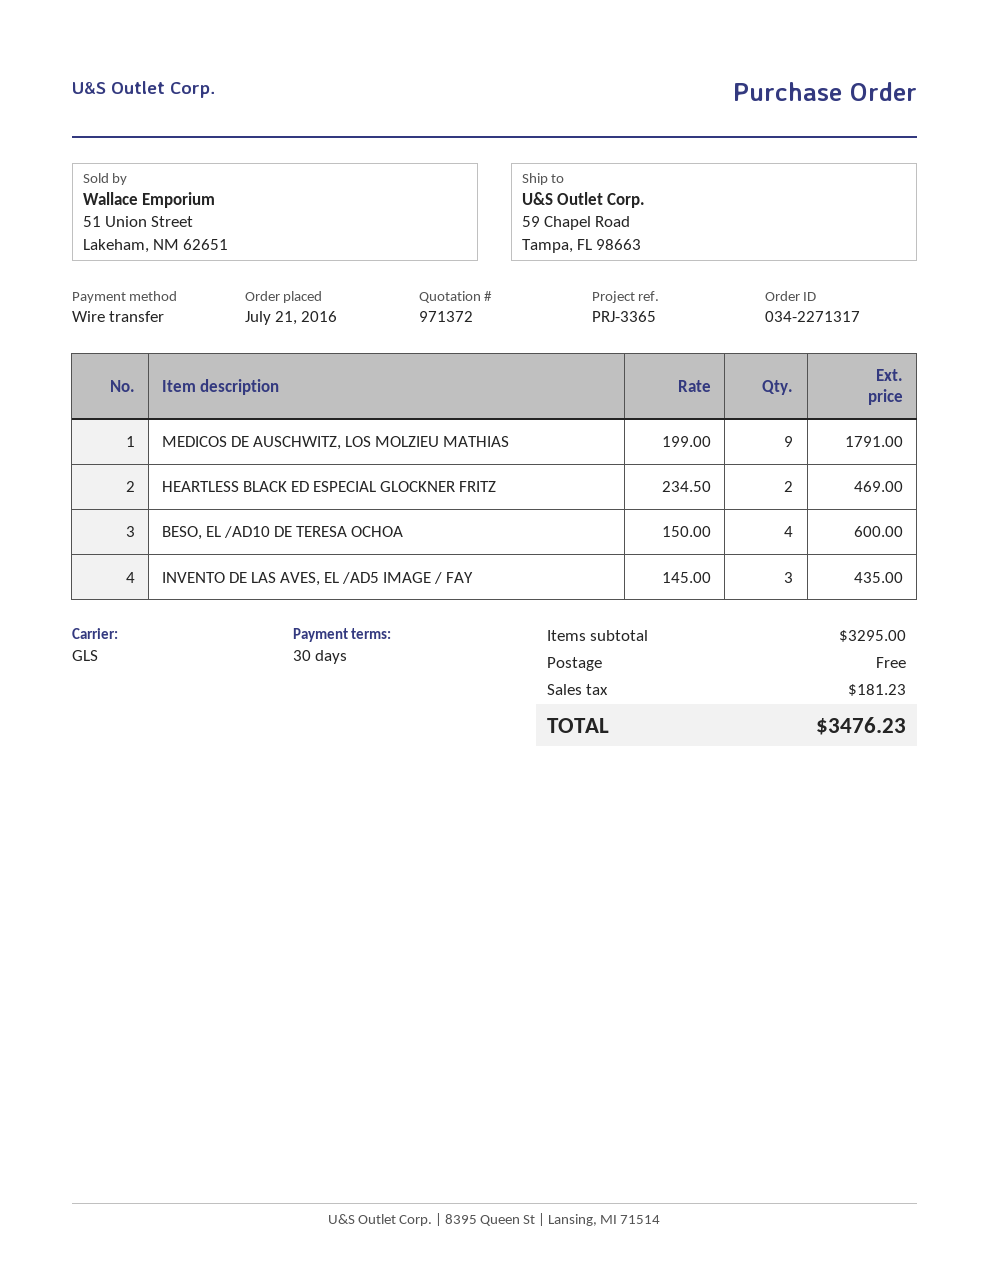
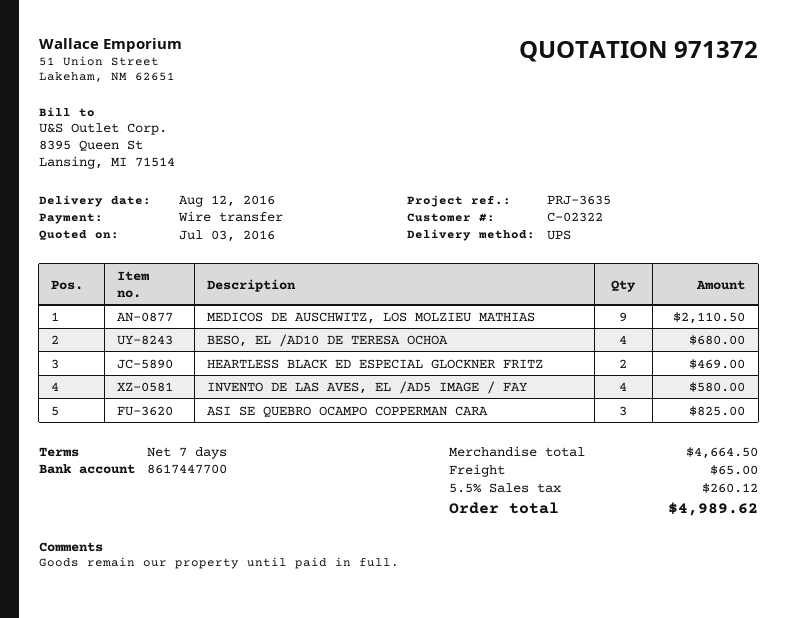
payment terms: 30 days -> 7 days
reference: PRJ-3365 -> PRJ-3635
shipping method: GLS -> UPS
MEDICOS DE AUSCHWITZ, LOS MOLZIEU MATHIAS: 9 for 1791.00 -> 9 for 2110.50
BESO, EL /AD10 DE TERESA OCHOA: 4 for 600.00 -> 4 for 680.00
INVENTO DE LAS AVES, EL /AD5 IMAGE / FAY: 3 for 435.00 -> 4 for 580.00
ASI SE QUEBRO OCAMPO COPPERMAN CARA: none -> 3 for 825.00
subtotal: 3295.00 -> 4664.50
shipping: 0.00 -> 65.00
tax: 181.23 -> 260.12
total: 3476.23 -> 4989.62

